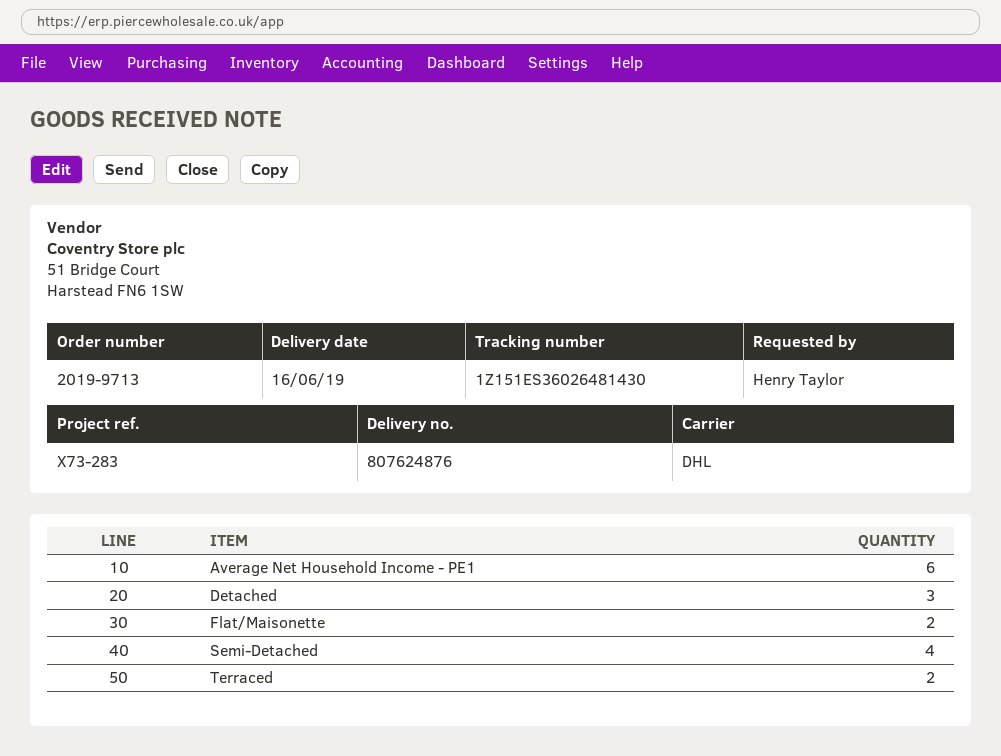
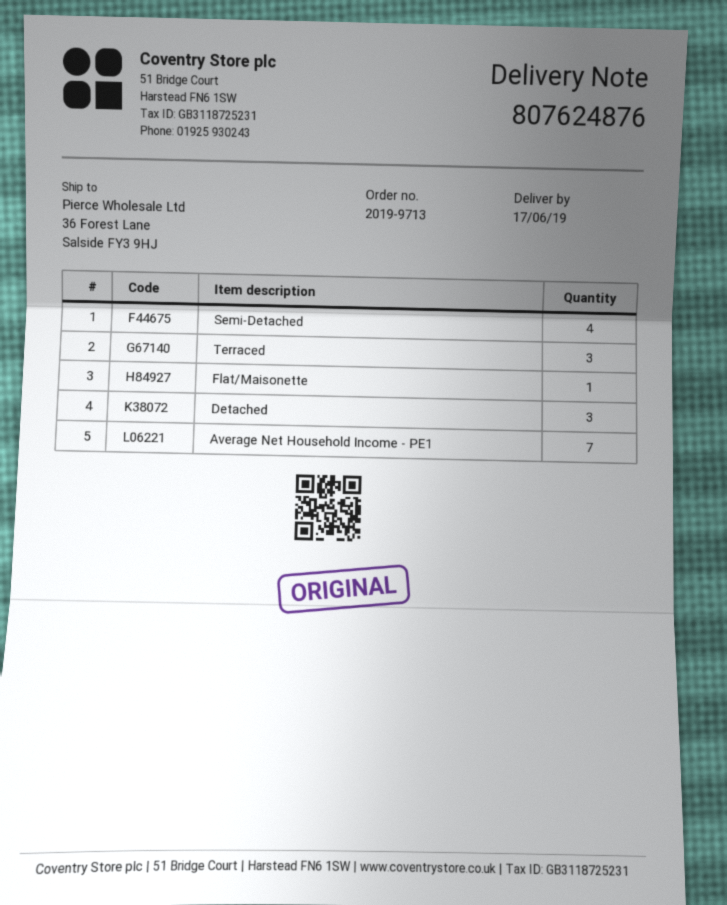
delivery date: 2019-06-16 -> 2019-06-17
Average Net Household Income - PE1: 6 -> 7
Flat/Maisonette: 2 -> 1
Terraced: 2 -> 3

